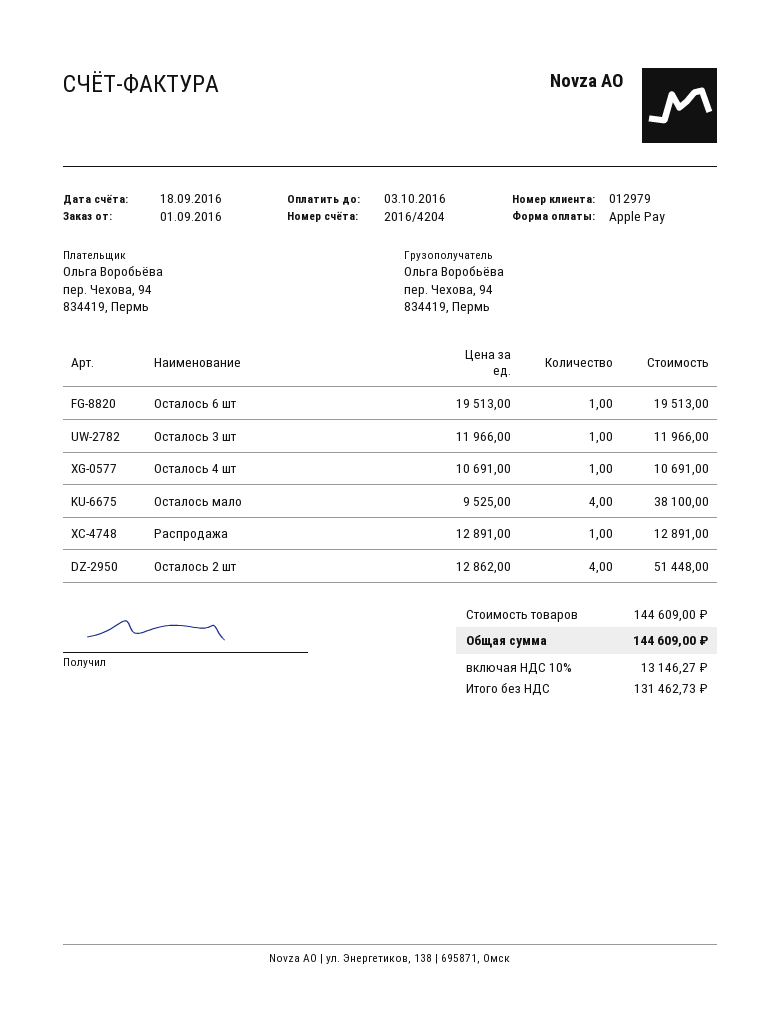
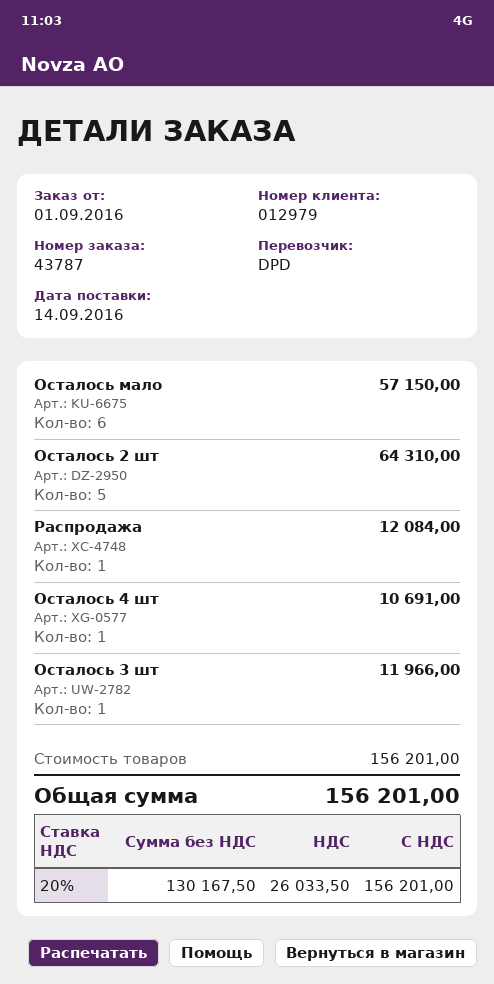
Осталось 6 шт: 1 for 19513.00 -> none
Осталось мало: 4 for 38100.00 -> 6 for 57150.00
Распродажа: 1 for 12891.00 -> 1 for 12084.00
Осталось 2 шт: 4 for 51448.00 -> 5 for 64310.00
subtotal: 144609.00 -> 156201.00
net: 131462.73 -> 130167.50
tax: 10% = 13146.27 -> 20% = 26033.50
total: 144609.00 -> 156201.00

